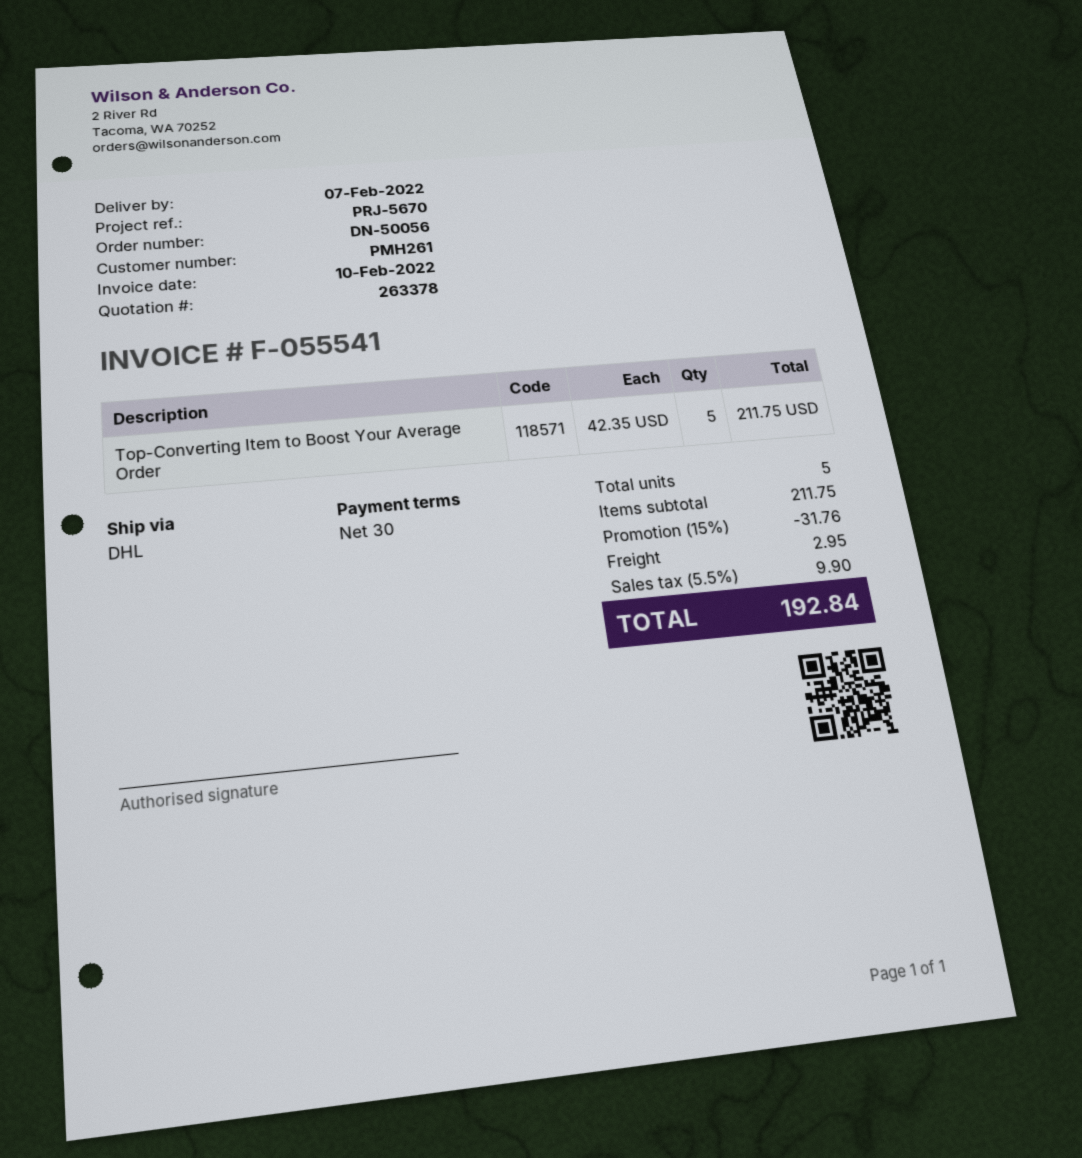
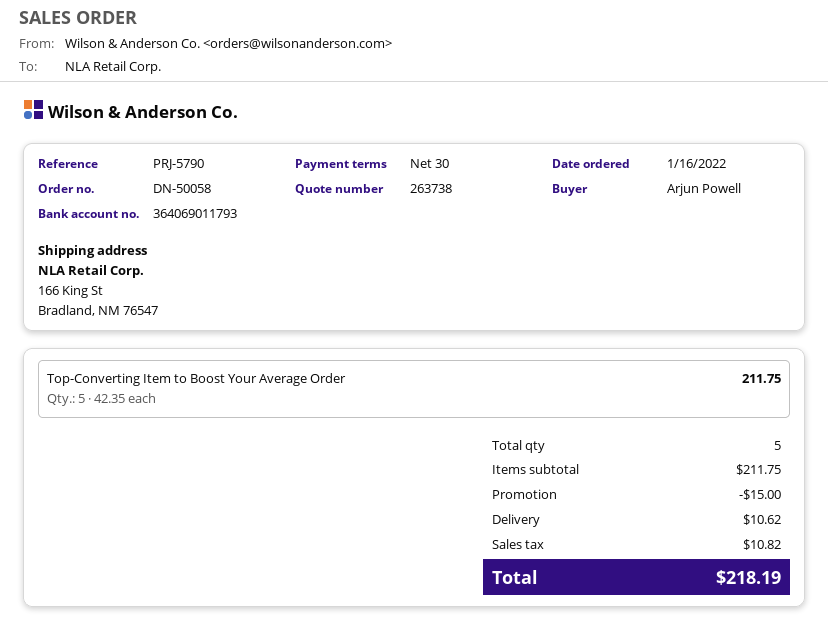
quote number: 263378 -> 263738
order number: DN-50056 -> DN-50058
reference: PRJ-5670 -> PRJ-5790
discount: 31.76 -> 15.00
shipping: 2.95 -> 10.62
tax: 9.90 -> 10.82
total: 192.84 -> 218.19

